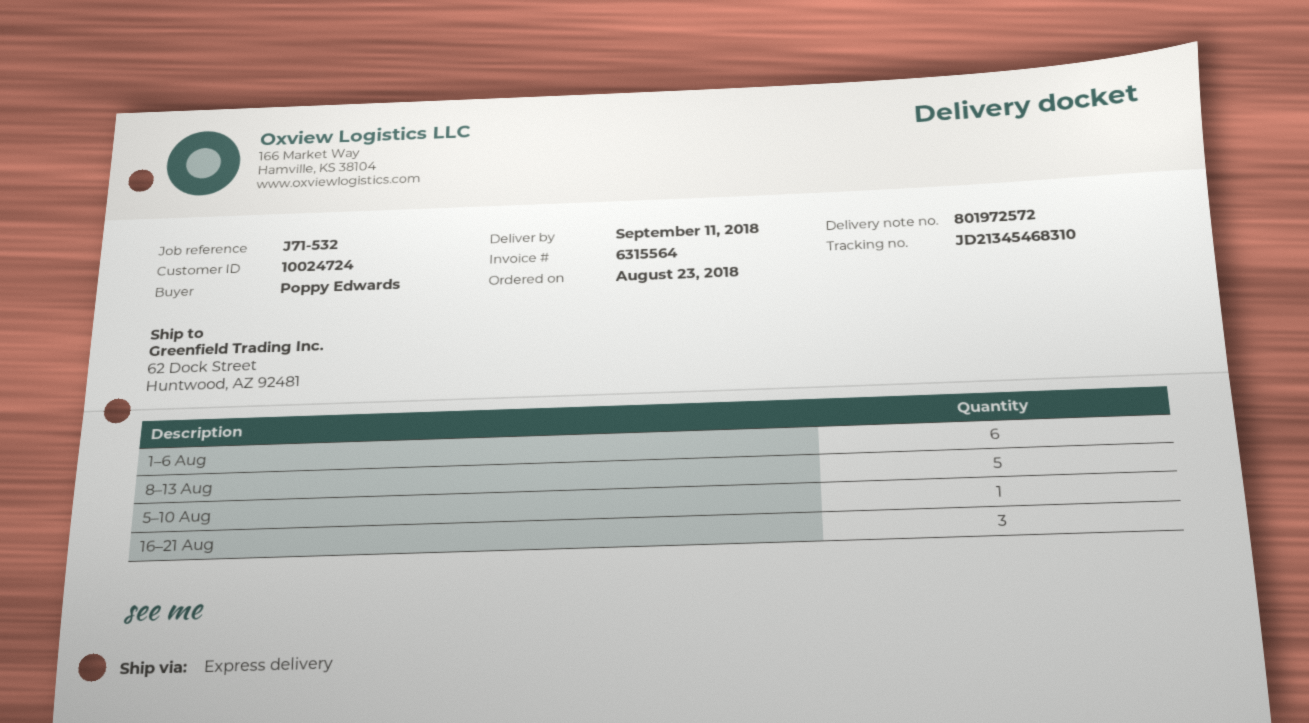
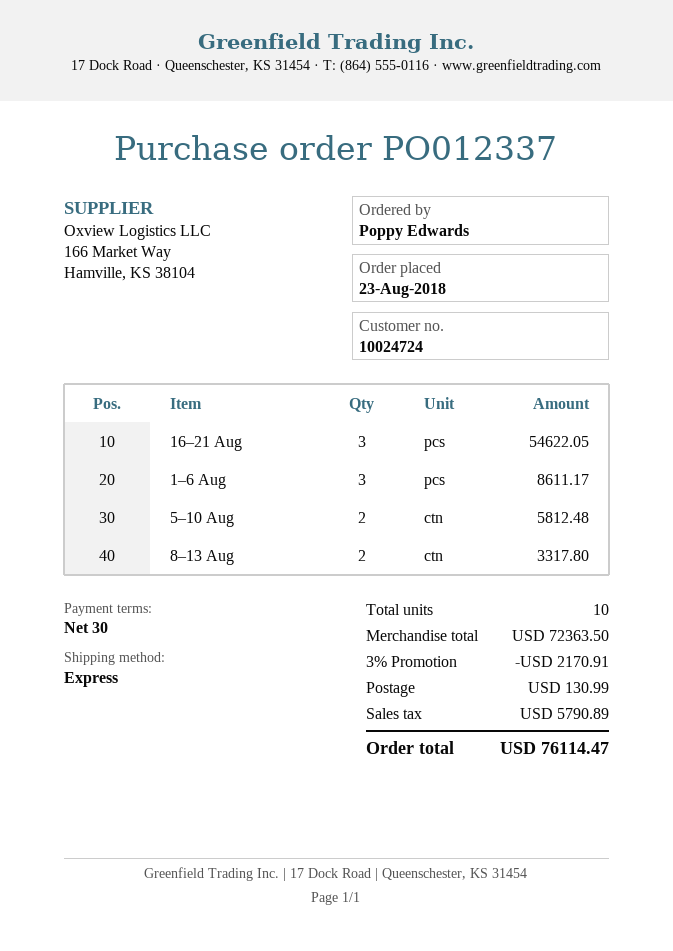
1–6 Aug: 6 -> 3
8–13 Aug: 5 -> 2
5–10 Aug: 1 -> 2

